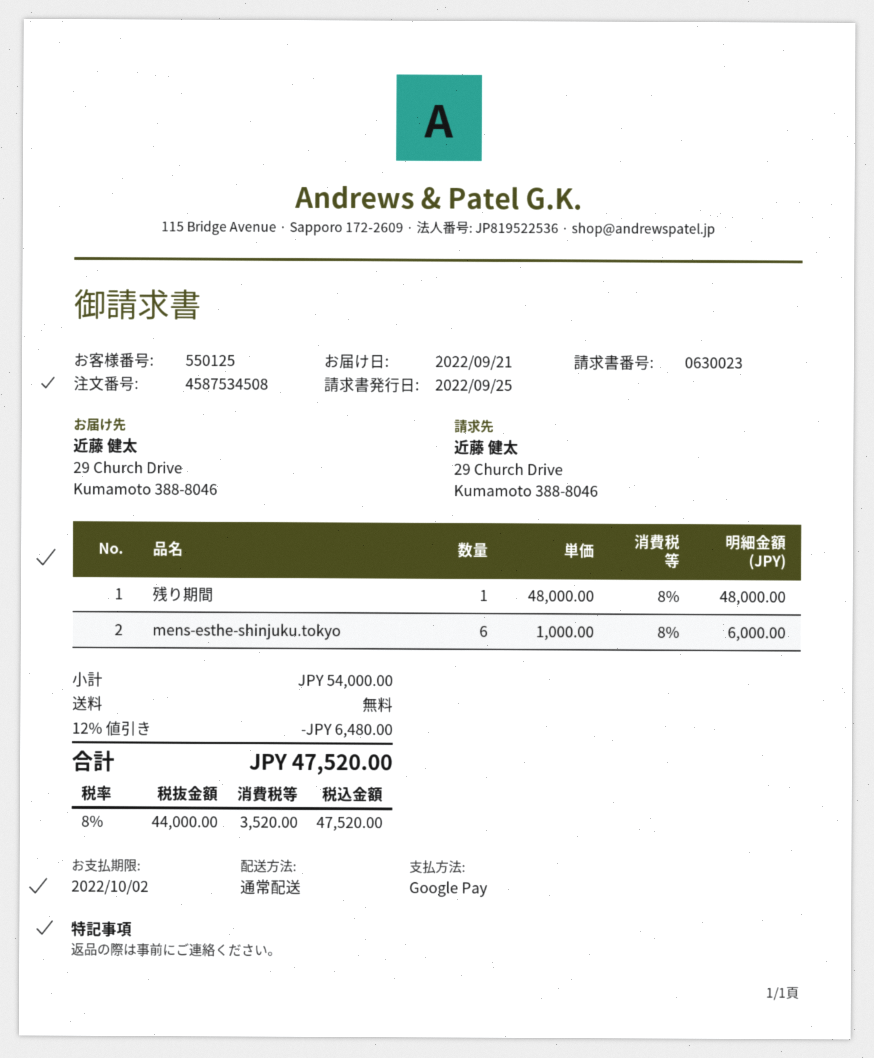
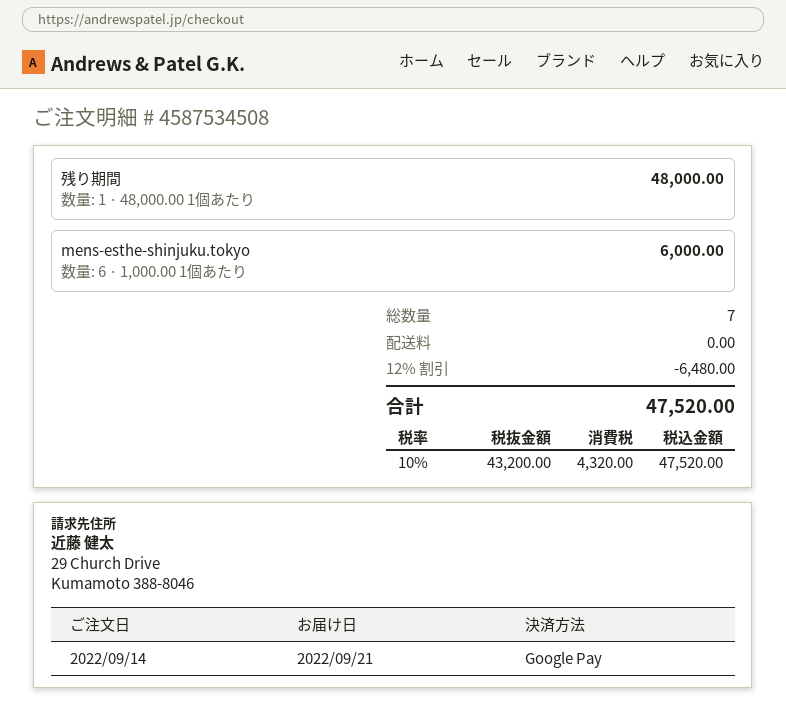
net: 44000.00 -> 43200.00
tax: 8% = 3520.00 -> 10% = 4320.00

